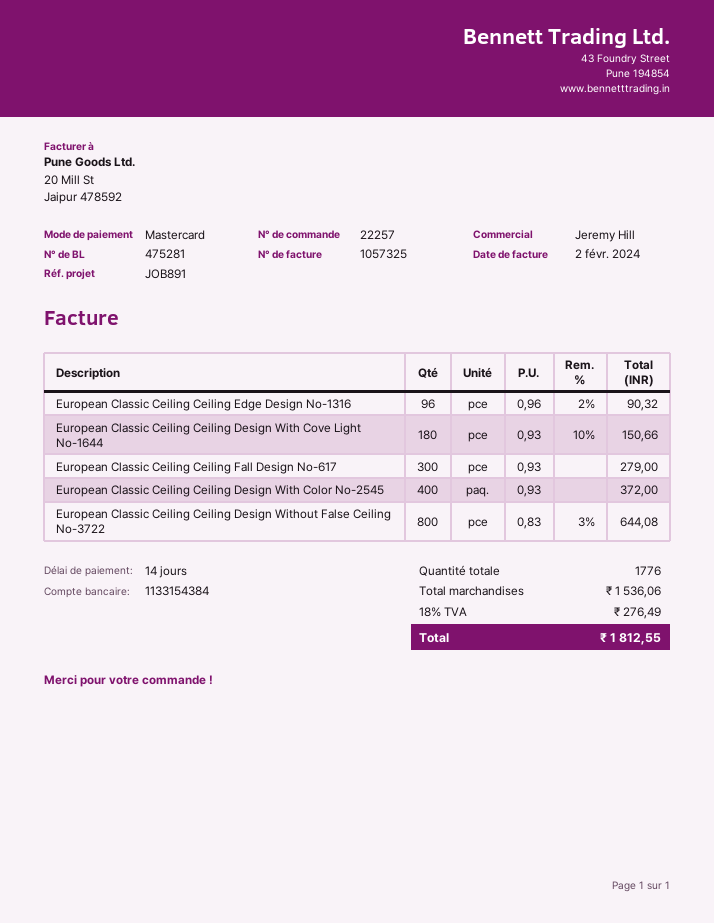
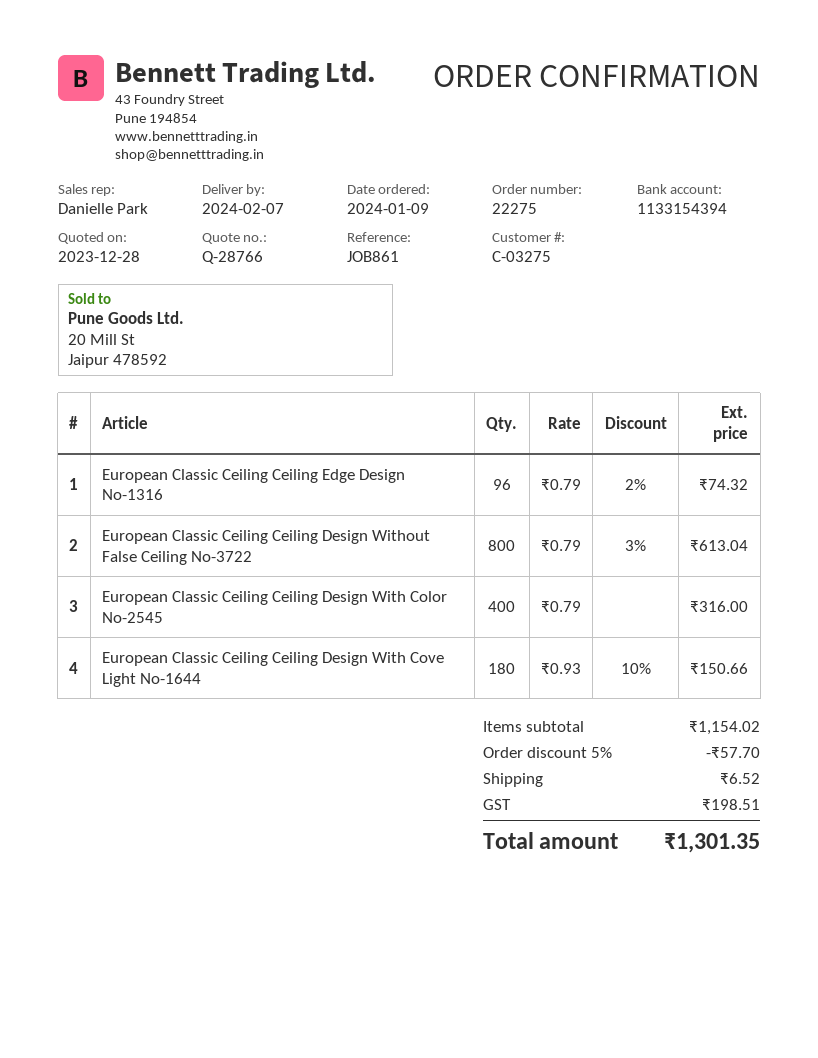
order number: 22257 -> 22275
reference: JOB891 -> JOB861
sales rep: Jeremy Hill -> Danielle Park
bank account: 1133154384 -> 1133154394
European Classic Ceiling Ceiling Edge Design No-1316: 96 x 0.96 - 2% = 90.32 -> 96 x 0.79 - 2% = 74.32
European Classic Ceiling Ceiling Fall Design No-617: 300 x 0.93 = 279.00 -> none
European Classic Ceiling Ceiling Design With Color No-2545: 400 x 0.93 = 372.00 -> 400 x 0.79 = 316.00
European Classic Ceiling Ceiling Design Without False Ceiling No-3722: 800 x 0.83 - 3% = 644.08 -> 800 x 0.79 - 3% = 613.04
subtotal: 1536.06 -> 1154.02
discount: none -> 5% = 57.70
shipping: none -> 6.52
tax: 276.49 -> 198.51
total: 1812.55 -> 1301.35

